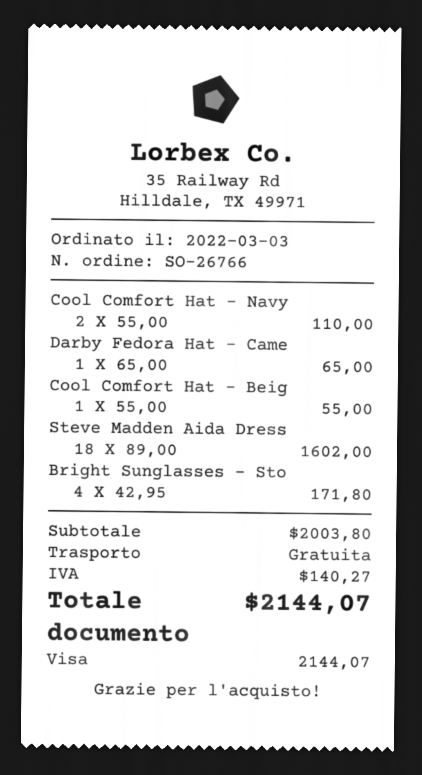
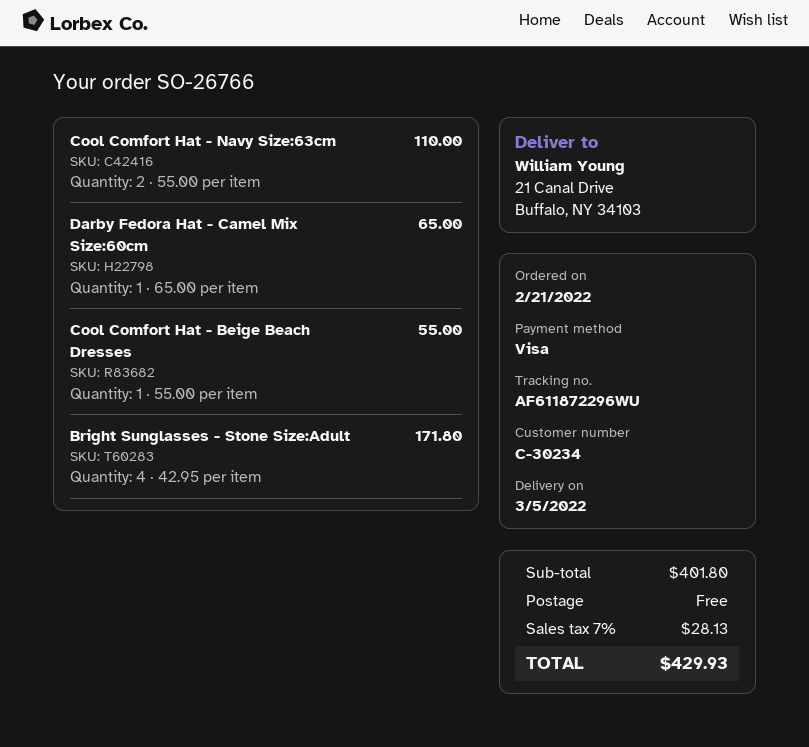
order date: 2022-03-03 -> 2022-02-21
Steve Madden Aida Dress: 18 x 89.00 = 1602.00 -> none
subtotal: 2003.80 -> 401.80
tax: 140.27 -> 28.13
total: 2144.07 -> 429.93

